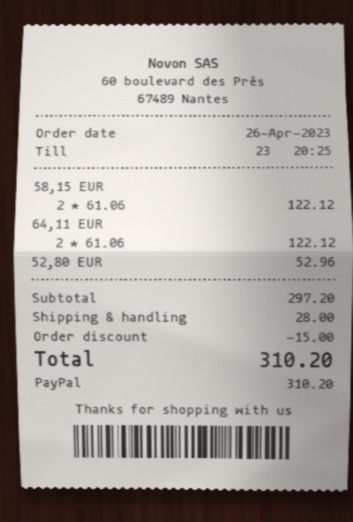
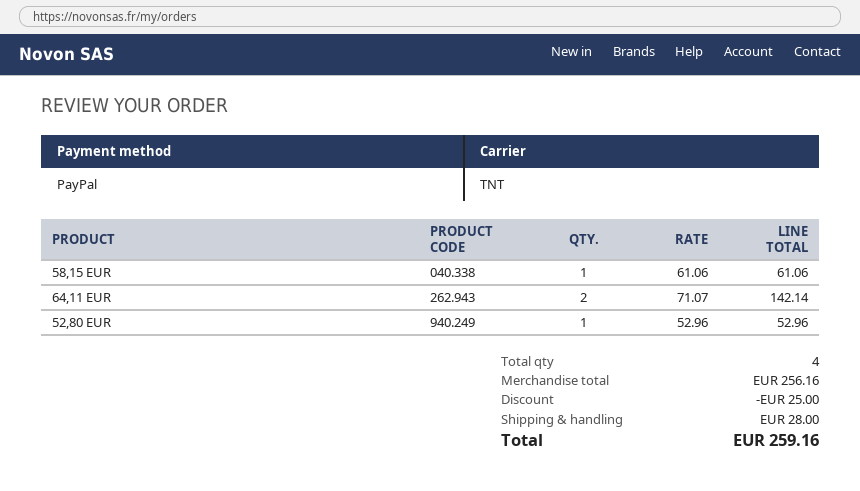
58,15 EUR: 2 x 61.06 = 122.12 -> 1 x 61.06 = 61.06
64,11 EUR: 2 x 61.06 = 122.12 -> 2 x 71.07 = 142.14
subtotal: 297.20 -> 256.16
discount: 15.00 -> 25.00
total: 310.20 -> 259.16

